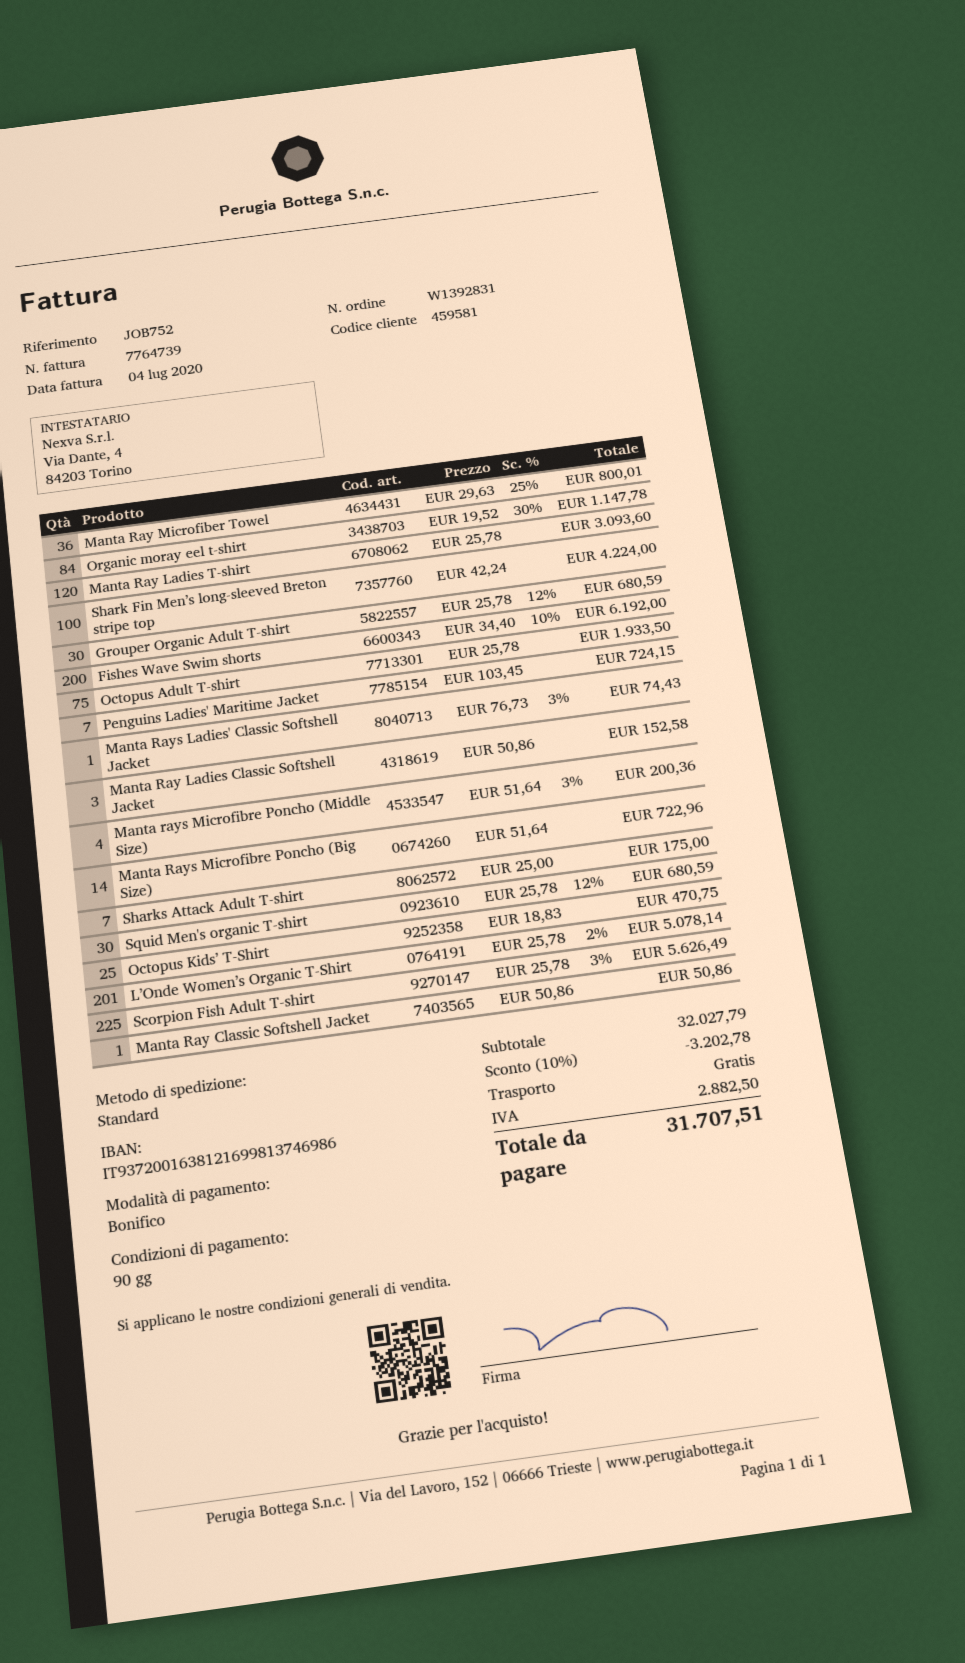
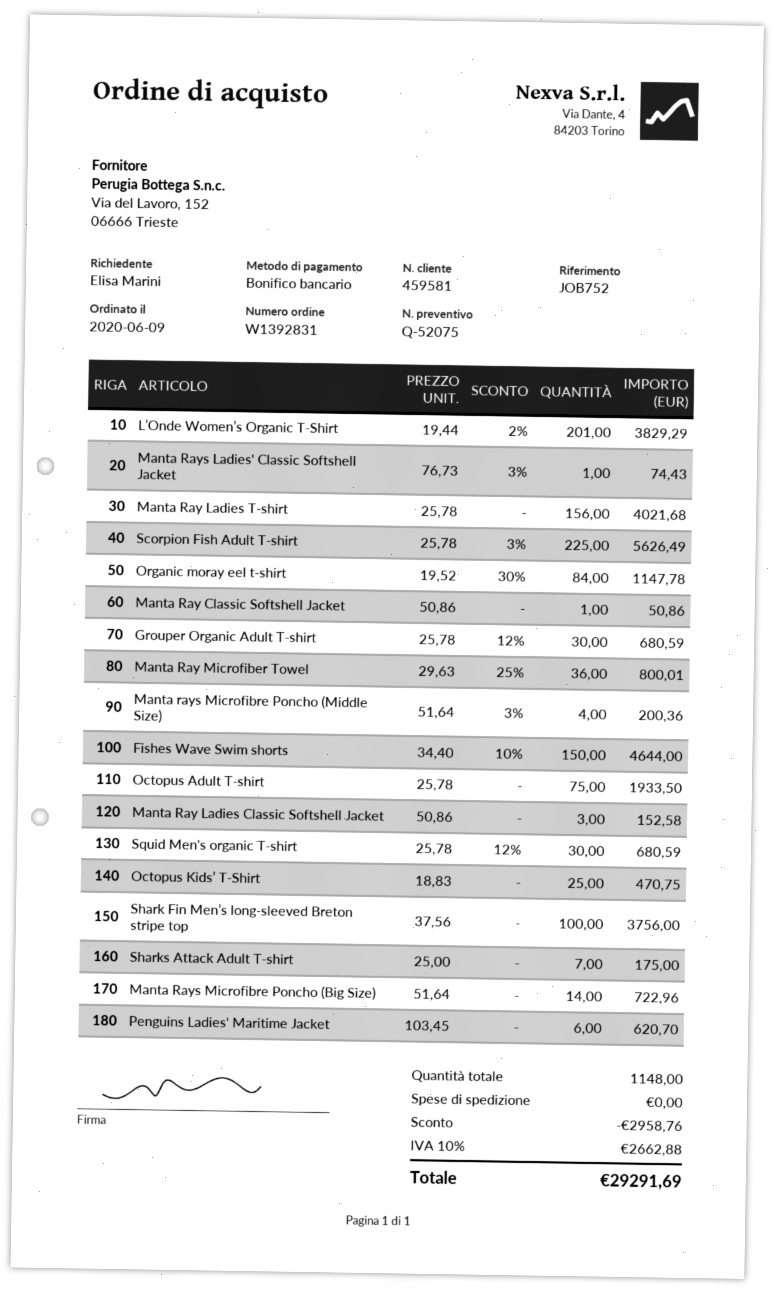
Manta Ray Ladies T-shirt: 120 x 25.78 = 3093.60 -> 156 x 25.78 = 4021.68
Shark Fin Men’s long-sleeved Breton stripe top: 100 x 42.24 = 4224.00 -> 100 x 37.56 = 3756.00
Fishes Wave Swim shorts: 200 x 34.40 - 10% = 6192.00 -> 150 x 34.40 - 10% = 4644.00
Penguins Ladies' Maritime Jacket: 7 x 103.45 = 724.15 -> 6 x 103.45 = 620.70
L’Onde Women’s Organic T-Shirt: 201 x 25.78 - 2% = 5078.14 -> 201 x 19.44 - 2% = 3829.29
discount: 3202.78 -> 2958.76
tax: 2882.50 -> 2662.88
total: 31707.51 -> 29291.69

